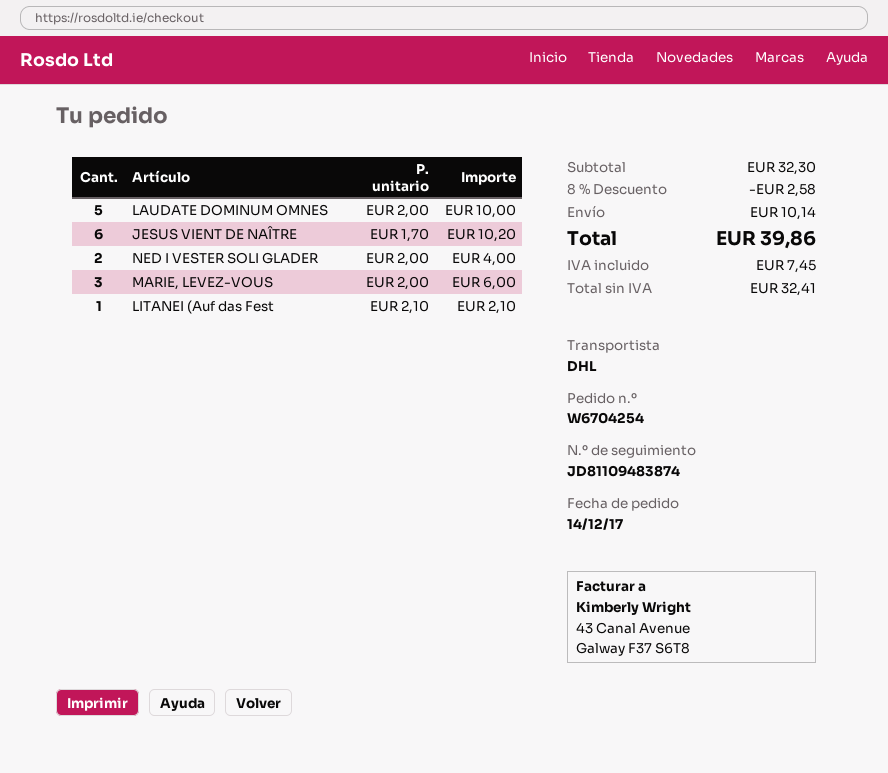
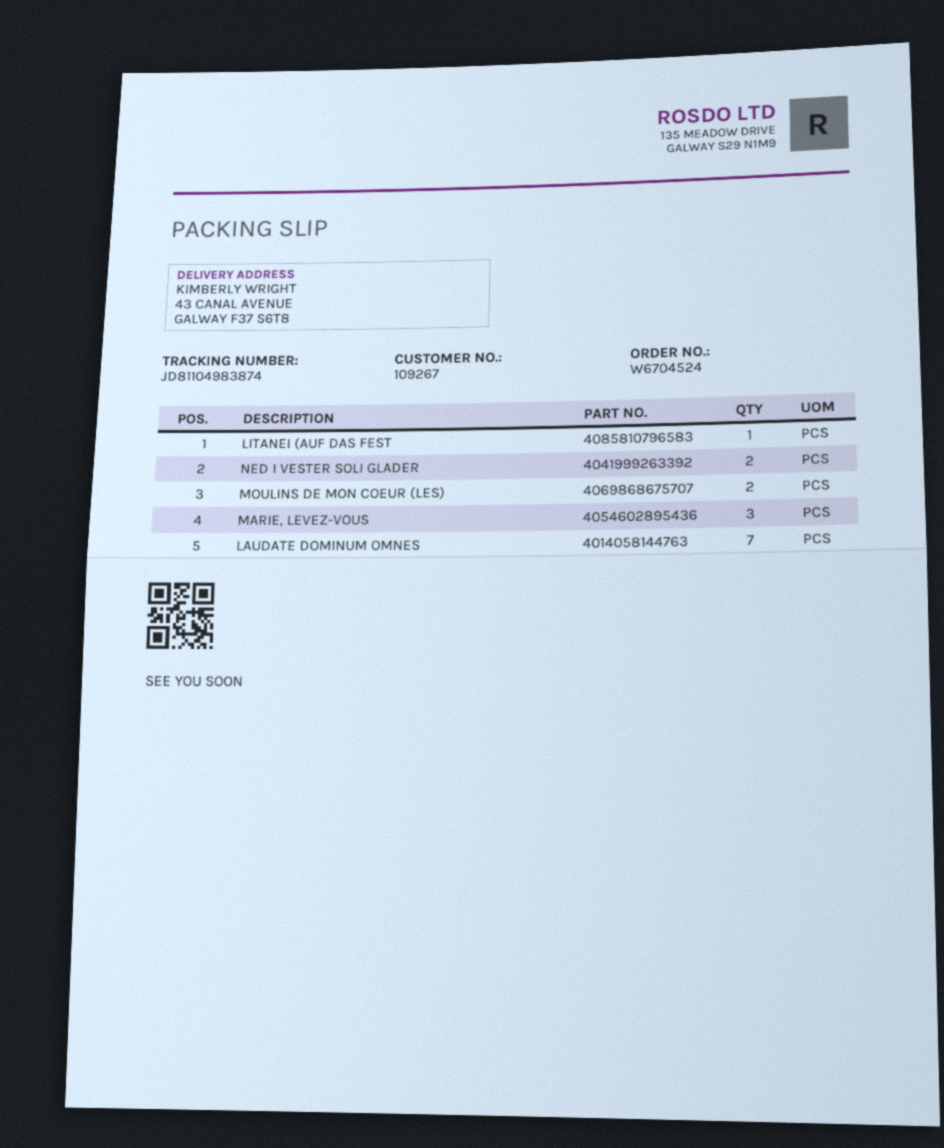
order number: W6704254 -> W6704524
tracking number: JD81109483874 -> JD81104983874
LAUDATE DOMINUM OMNES: 5 -> 7
JESUS VIENT DE NAÎTRE: 6 -> none
MOULINS DE MON COEUR (LES): none -> 2

